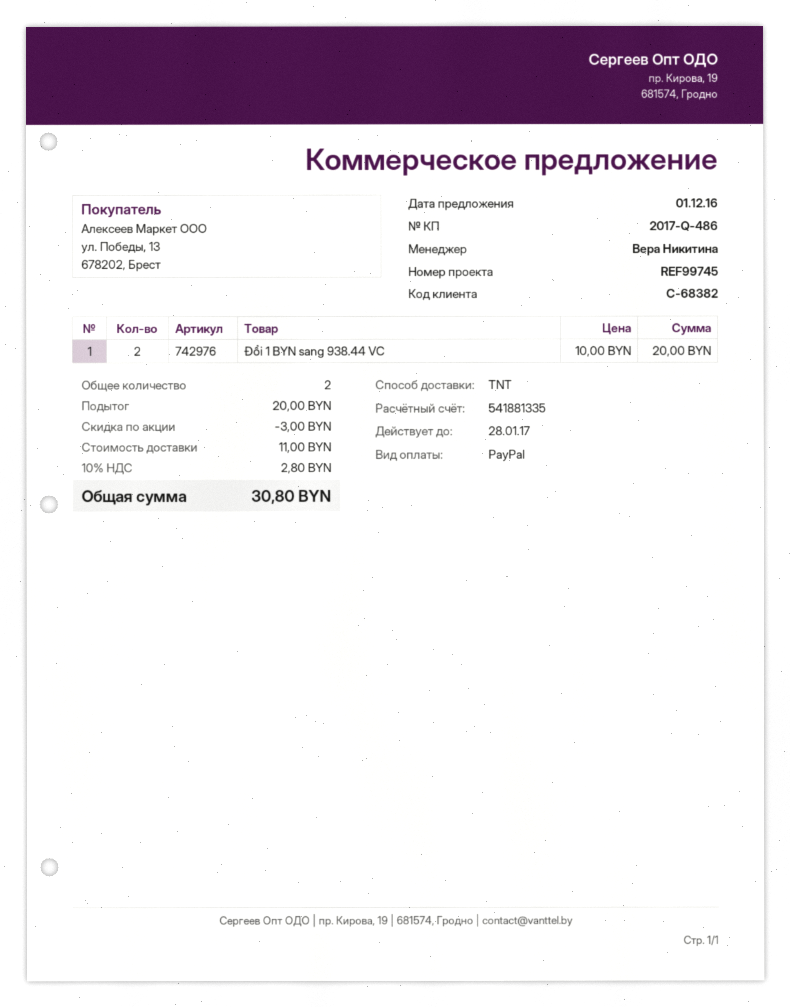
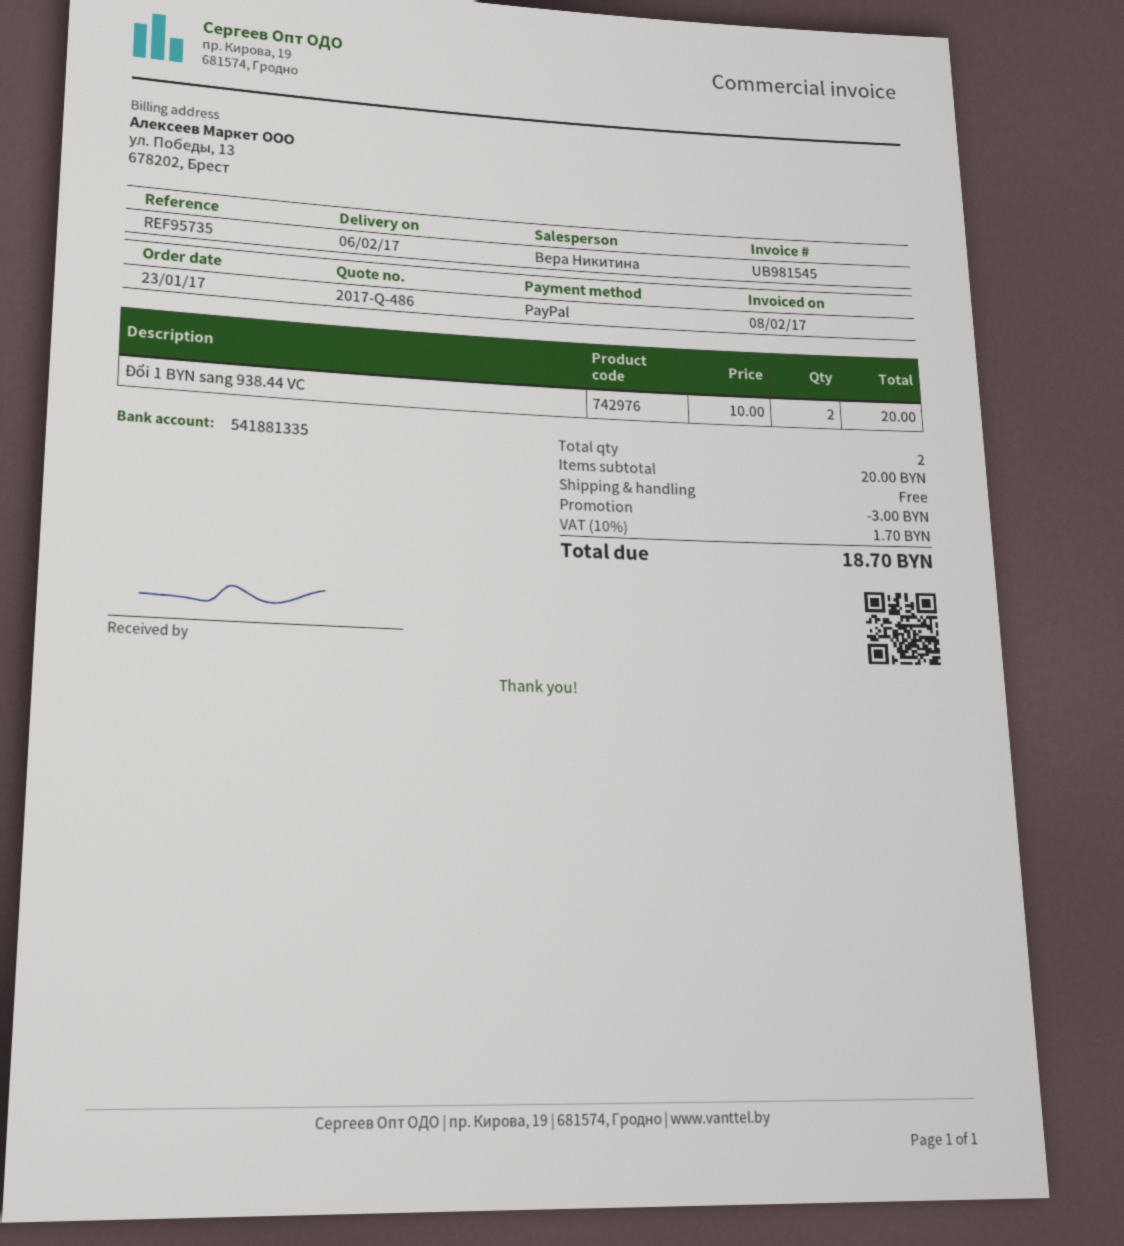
reference: REF99745 -> REF95735
shipping: 11.00 -> 0.00
tax: 10% = 2.80 -> 10% = 1.70
total: 30.80 -> 18.70

